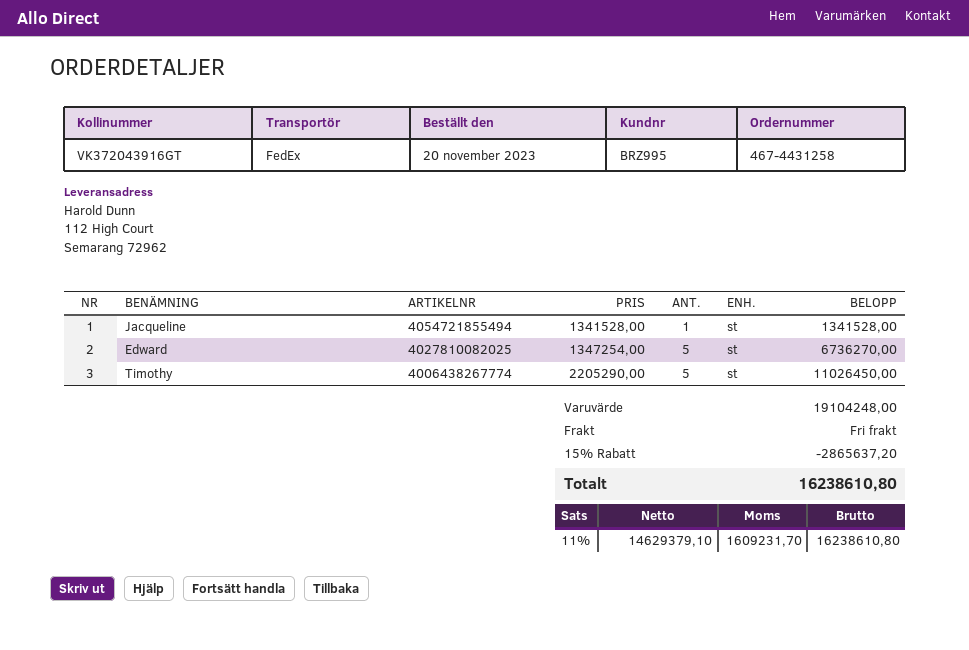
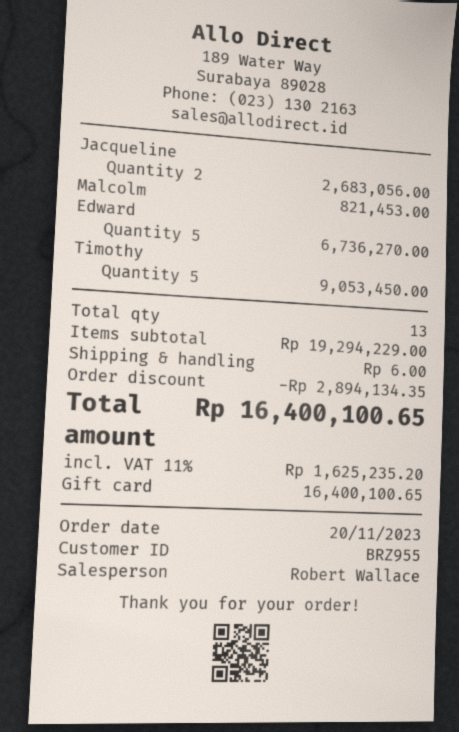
customer number: BRZ995 -> BRZ955
Jacqueline: 1 for 1341528.00 -> 2 for 2683056.00
Timothy: 5 for 11026450.00 -> 5 for 9053450.00
Malcolm: none -> 1 for 821453.00
subtotal: 19104248.00 -> 19294229.00
discount: 2865637.20 -> 2894134.35
shipping: 0.00 -> 6.00
tax: 11% = 1609231.70 -> 11% = 1625235.20
total: 16238610.80 -> 16400100.65

